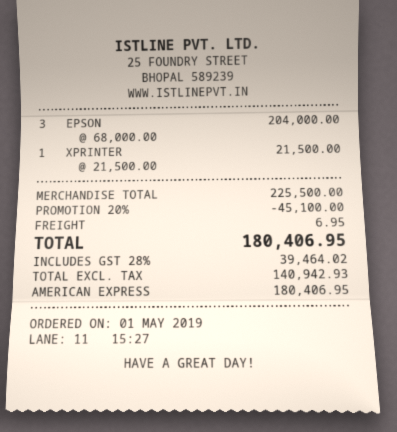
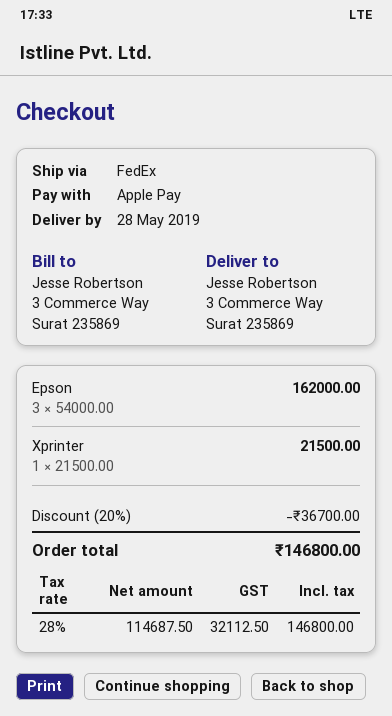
payment method: American Express -> Apple Pay
EPSON: 3 x 68000.00 = 204000.00 -> 3 x 54000.00 = 162000.00
discount: 20% = 45100.00 -> 20% = 36700.00
shipping: 6.95 -> none
net: 140942.93 -> 114687.50
tax: 28% = 39464.02 -> 28% = 32112.50
total: 180406.95 -> 146800.00

